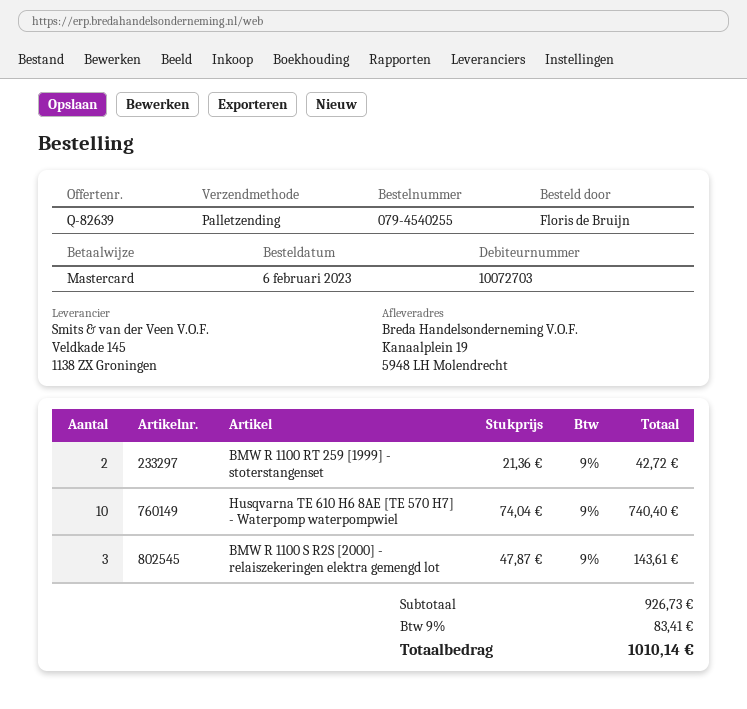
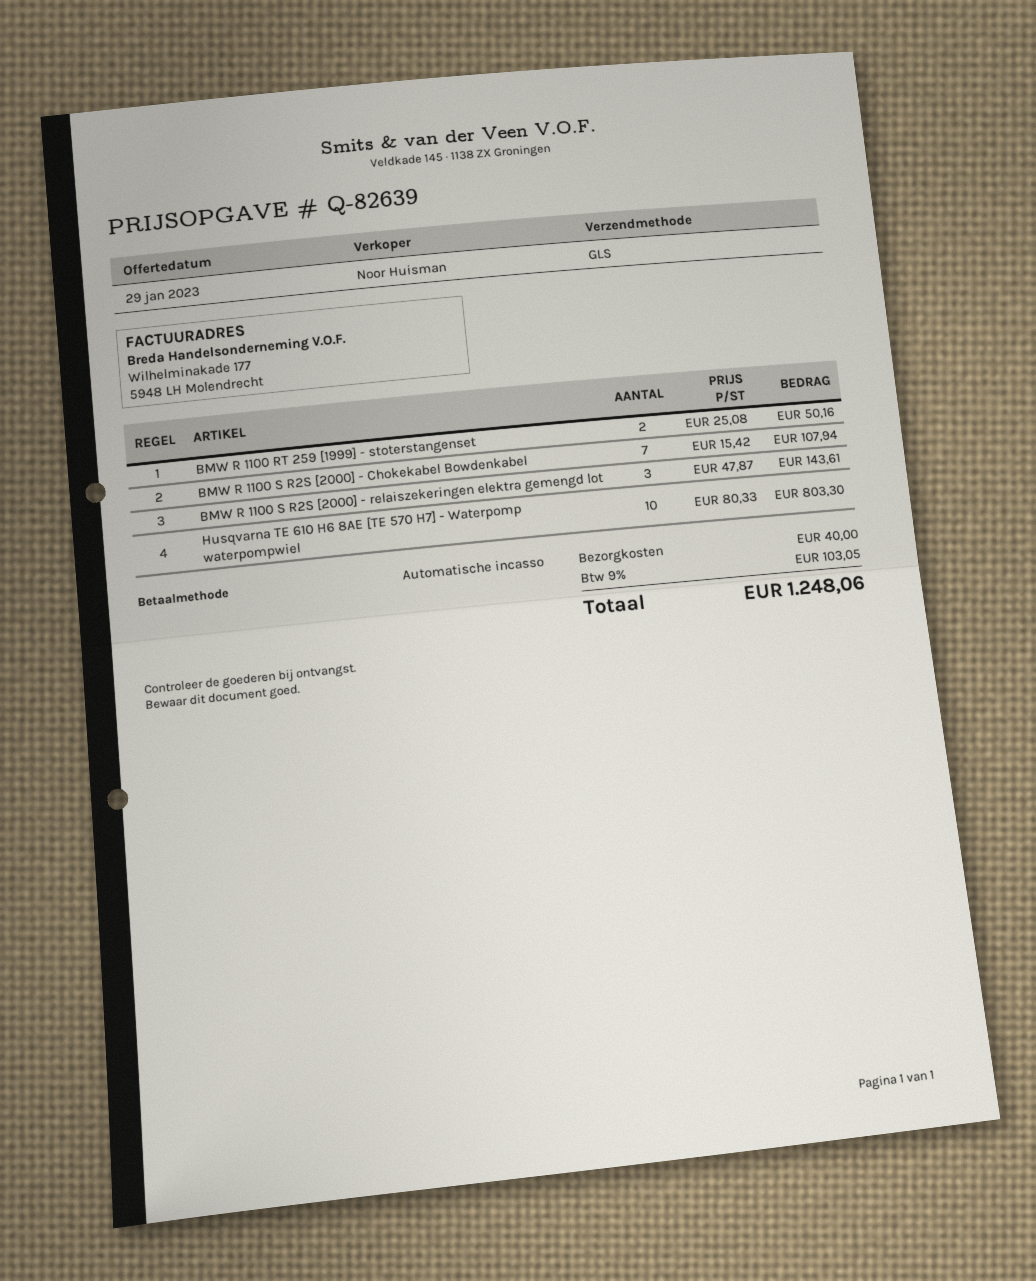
payment method: Mastercard -> direct debit
shipping method: pallet freight -> GLS
BMW R 1100 RT 259 [1999] - stoterstangenset: 2 x 21.36 = 42.72 -> 2 x 25.08 = 50.16
Husqvarna TE 610 H6 8AE [TE 570 H7] - Waterpomp waterpompwiel: 10 x 74.04 = 740.40 -> 10 x 80.33 = 803.30
BMW R 1100 S R2S [2000] - Chokekabel Bowdenkabel: none -> 7 x 15.42 = 107.94
shipping: none -> 40.00
tax: 9% = 83.41 -> 9% = 103.05
total: 1010.14 -> 1248.06

